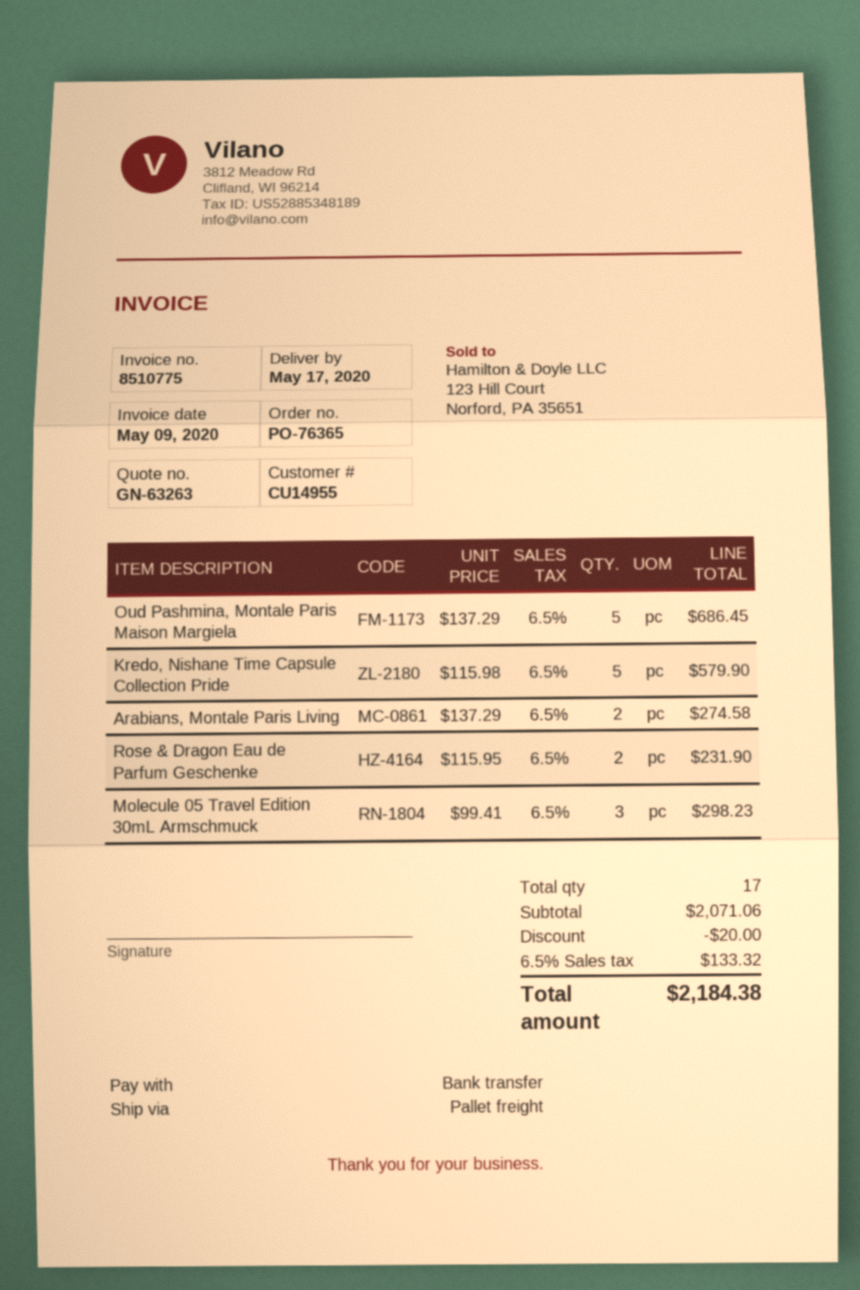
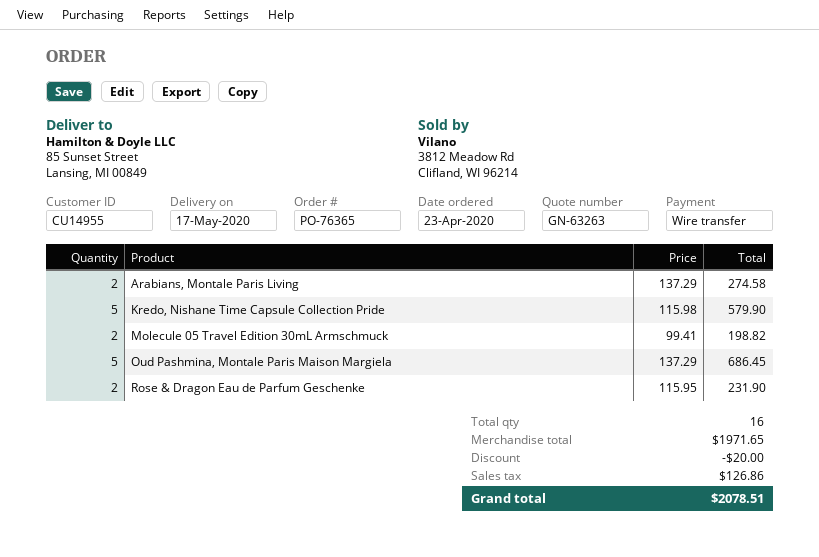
Molecule 05 Travel Edition 30mL Armschmuck: 3 x 99.41 = 298.23 -> 2 x 99.41 = 198.82
total quantity: 17 -> 16
subtotal: 2071.06 -> 1971.65
tax: 133.32 -> 126.86
total: 2184.38 -> 2078.51

